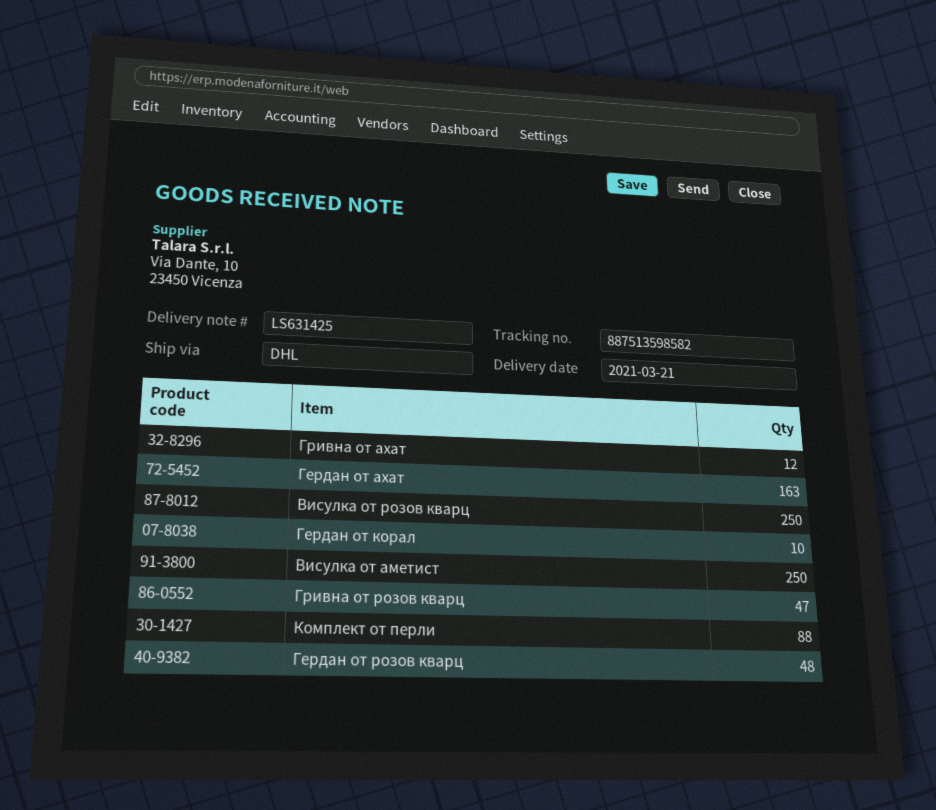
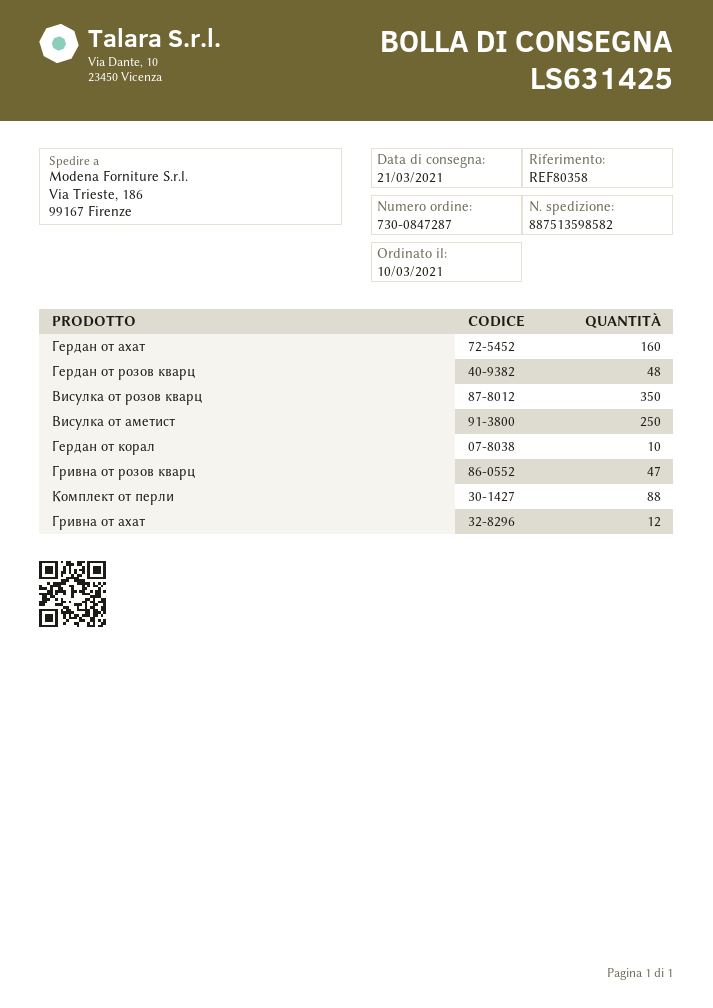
Гердан от ахат: 163 -> 160
Висулка от розов кварц: 250 -> 350

